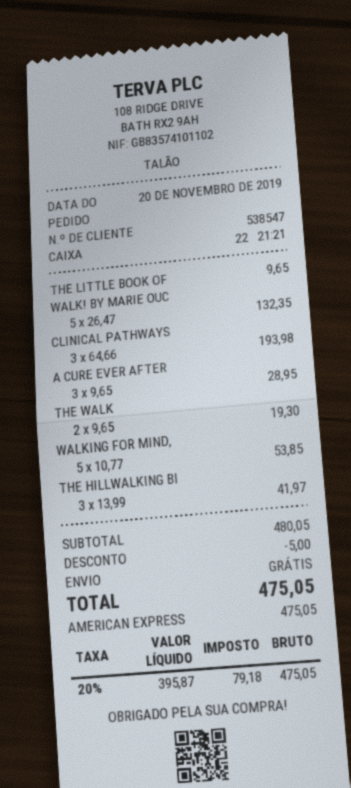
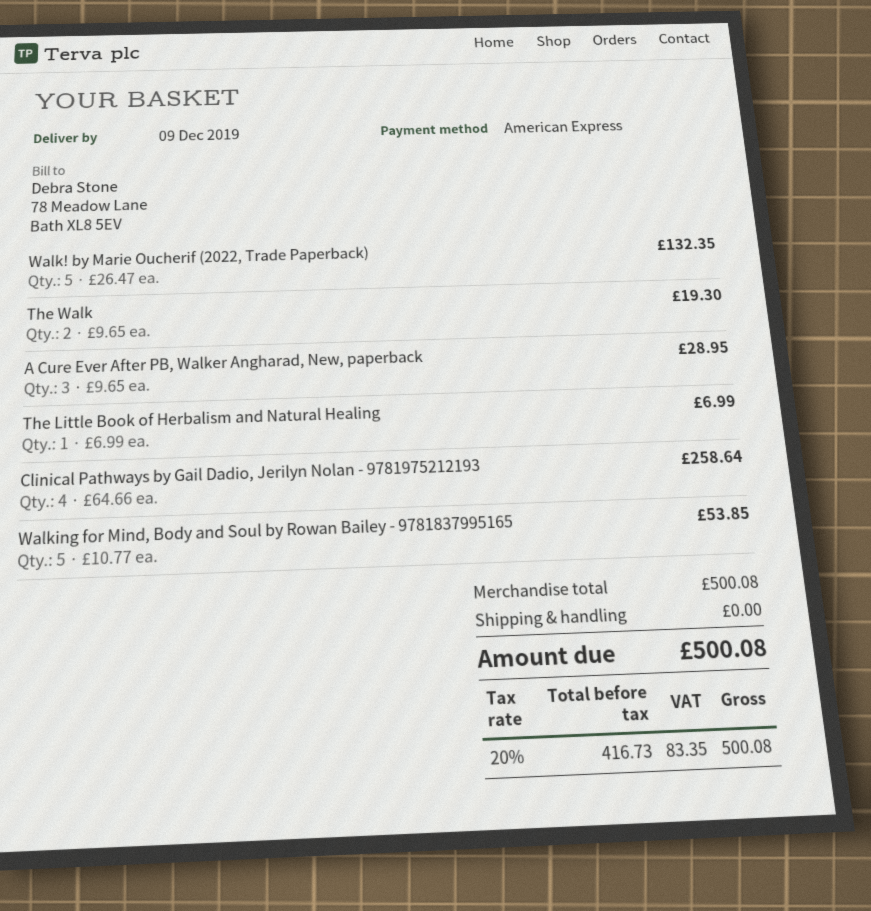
THE LITTLE BOOK OF: 1 x 9.65 = 9.65 -> 1 x 6.99 = 6.99
CLINICAL PATHWAYS: 3 x 64.66 = 193.98 -> 4 x 64.66 = 258.64
THE HILLWALKING BI: 3 x 13.99 = 41.97 -> none
subtotal: 480.05 -> 500.08
discount: 5.00 -> none
net: 395.87 -> 416.73
tax: 20% = 79.18 -> 20% = 83.35
total: 475.05 -> 500.08

